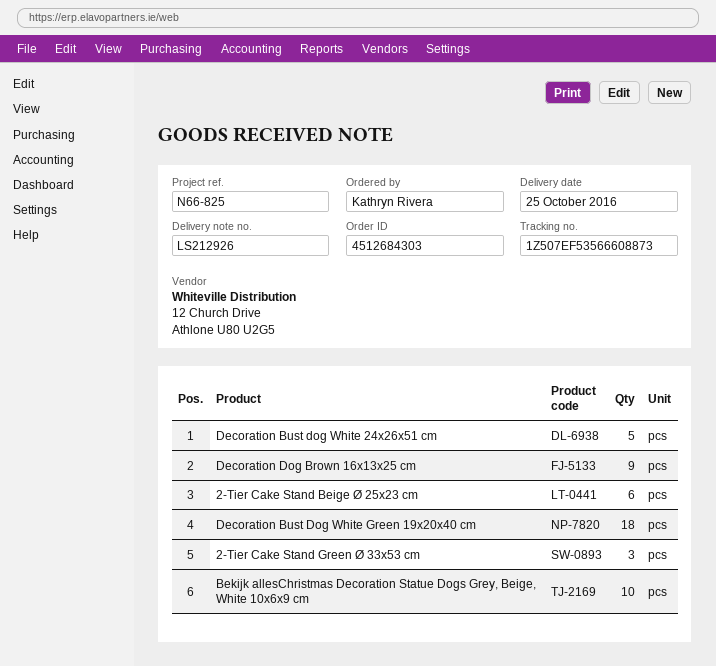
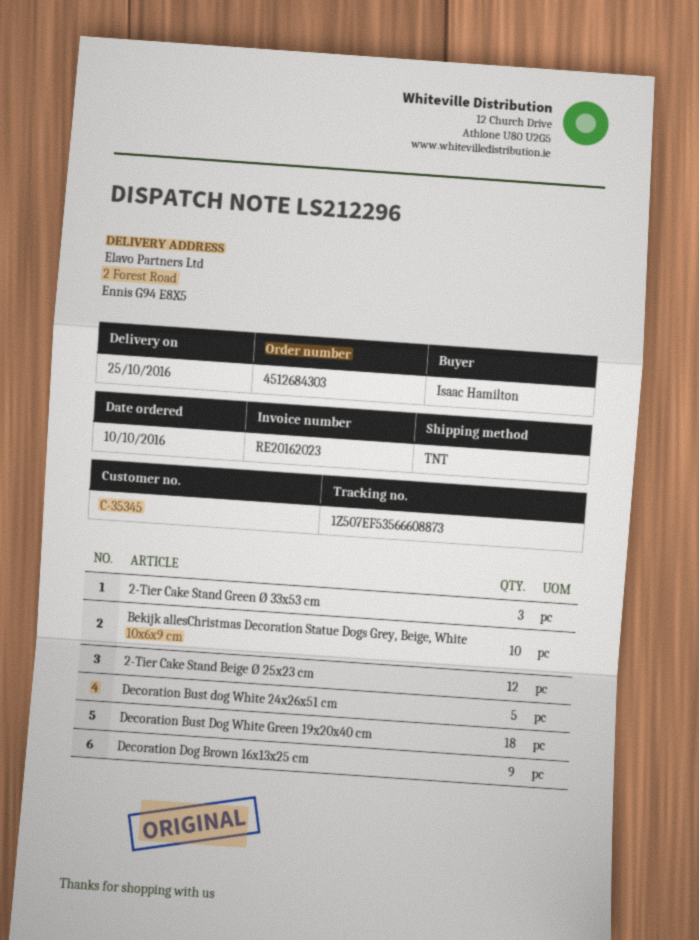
delivery note number: LS212926 -> LS212296
ordered by: Kathryn Rivera -> Isaac Hamilton
2-Tier Cake Stand Beige Ø 25x23 cm: 6 -> 12

